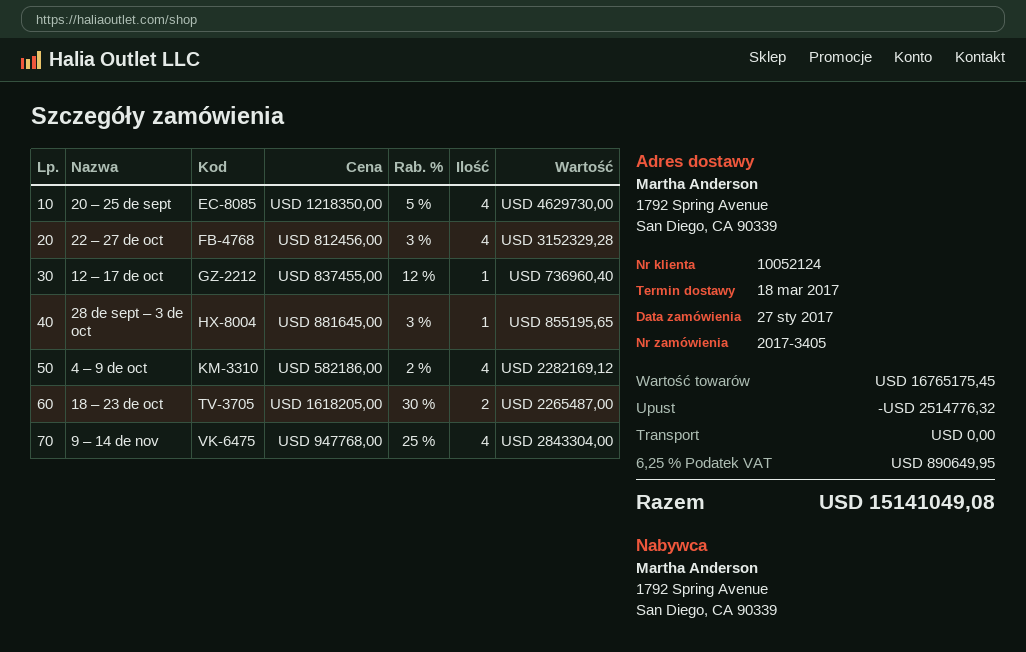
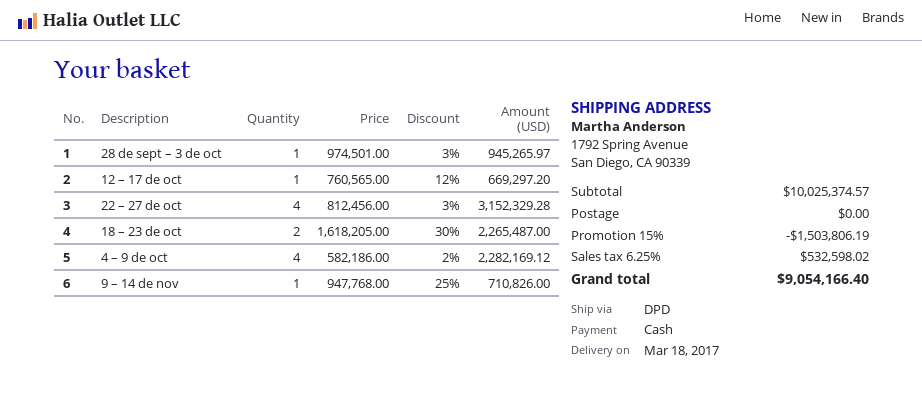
20 – 25 de sept: 4 x 1218350.00 - 5% = 4629730.00 -> none
12 – 17 de oct: 1 x 837455.00 - 12% = 736960.40 -> 1 x 760565.00 - 12% = 669297.20
28 de sept – 3 de oct: 1 x 881645.00 - 3% = 855195.65 -> 1 x 974501.00 - 3% = 945265.97
9 – 14 de nov: 4 x 947768.00 - 25% = 2843304.00 -> 1 x 947768.00 - 25% = 710826.00
subtotal: 16765175.45 -> 10025374.57
discount: 2514776.32 -> 1503806.19
tax: 6.25% = 890649.95 -> 6.25% = 532598.02
total: 15141049.08 -> 9054166.40

